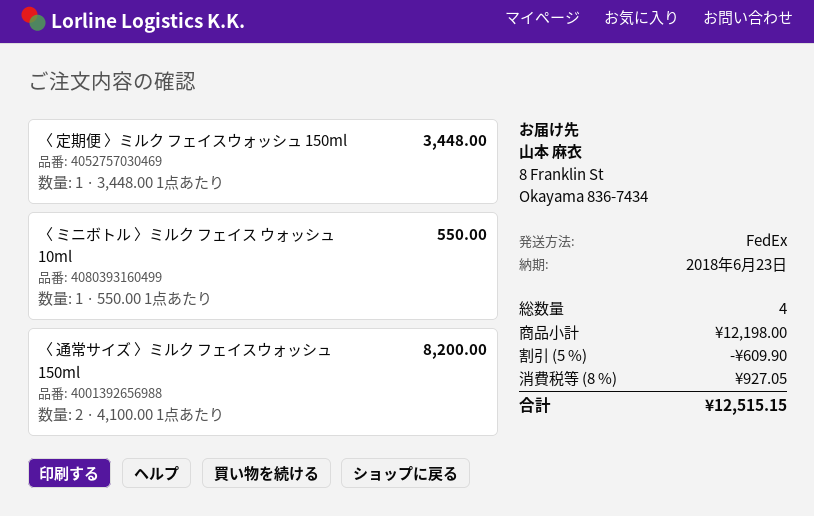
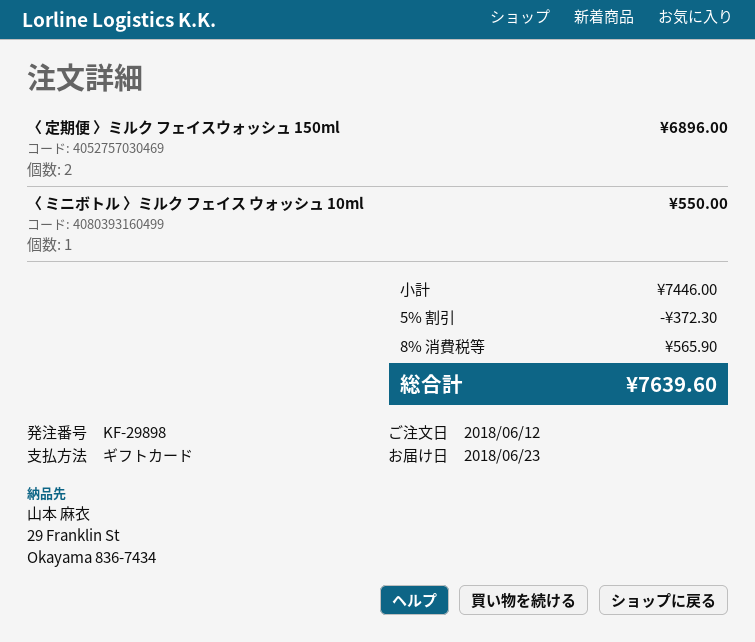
ship to: 8 Franklin St, Okayama 836-7434 -> 29 Franklin St, Okayama 836-7434
〈 定期便 〉ミルク フェイスウォッシュ 150ml: 1 for 3448.00 -> 2 for 6896.00
〈 通常サイズ 〉ミルク フェイスウォッシュ 150ml: 2 for 8200.00 -> none
subtotal: 12198.00 -> 7446.00
discount: 5% = 609.90 -> 5% = 372.30
tax: 8% = 927.05 -> 8% = 565.90
total: 12515.15 -> 7639.60

